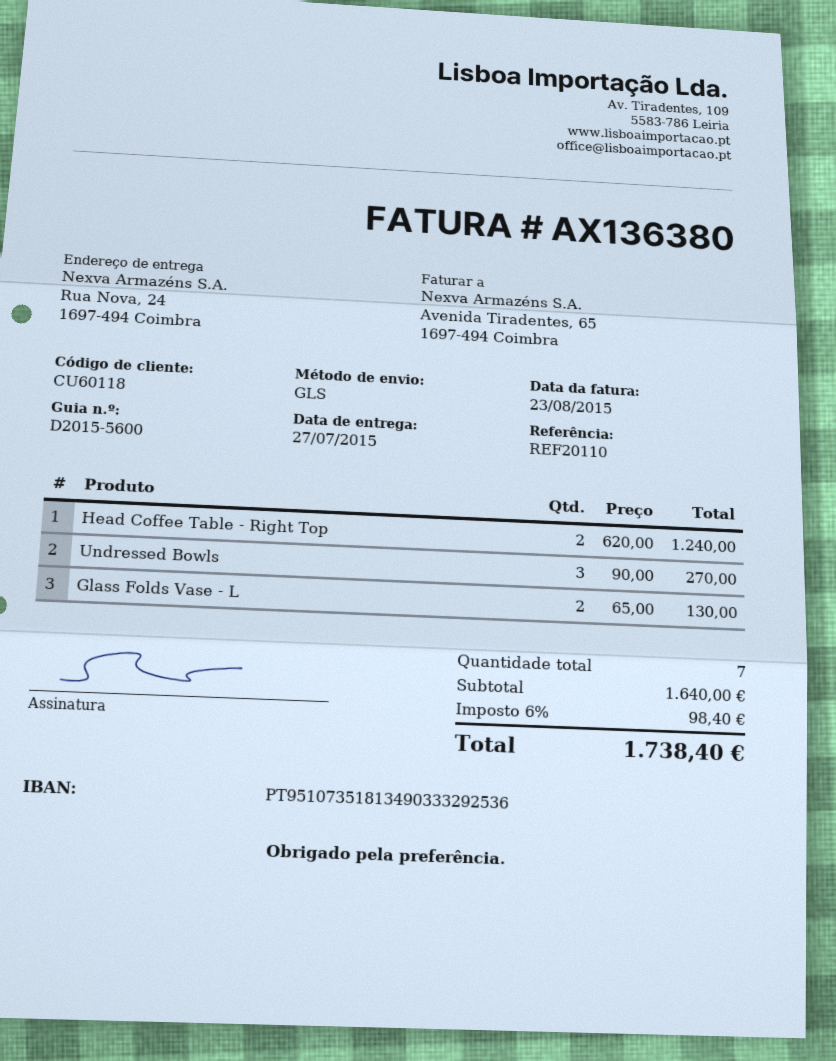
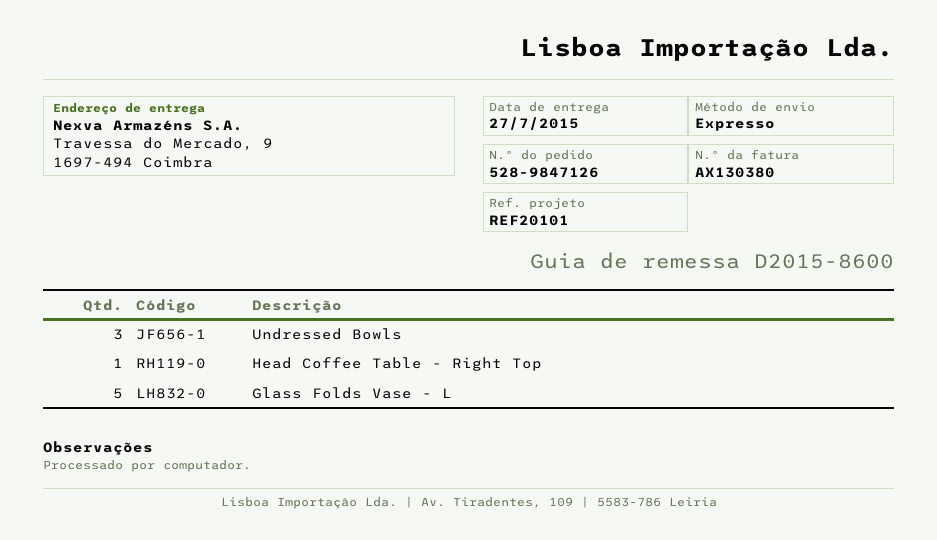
delivery note number: D2015-5600 -> D2015-8600
invoice number: AX136380 -> AX130380
reference: REF20110 -> REF20101
shipping method: GLS -> express
ship to: Rua Nova, 24, 1697-494 Coimbra -> Travessa do Mercado, 9, 1697-494 Coimbra
Head Coffee Table - Right Top: 2 -> 1
Glass Folds Vase - L: 2 -> 5

